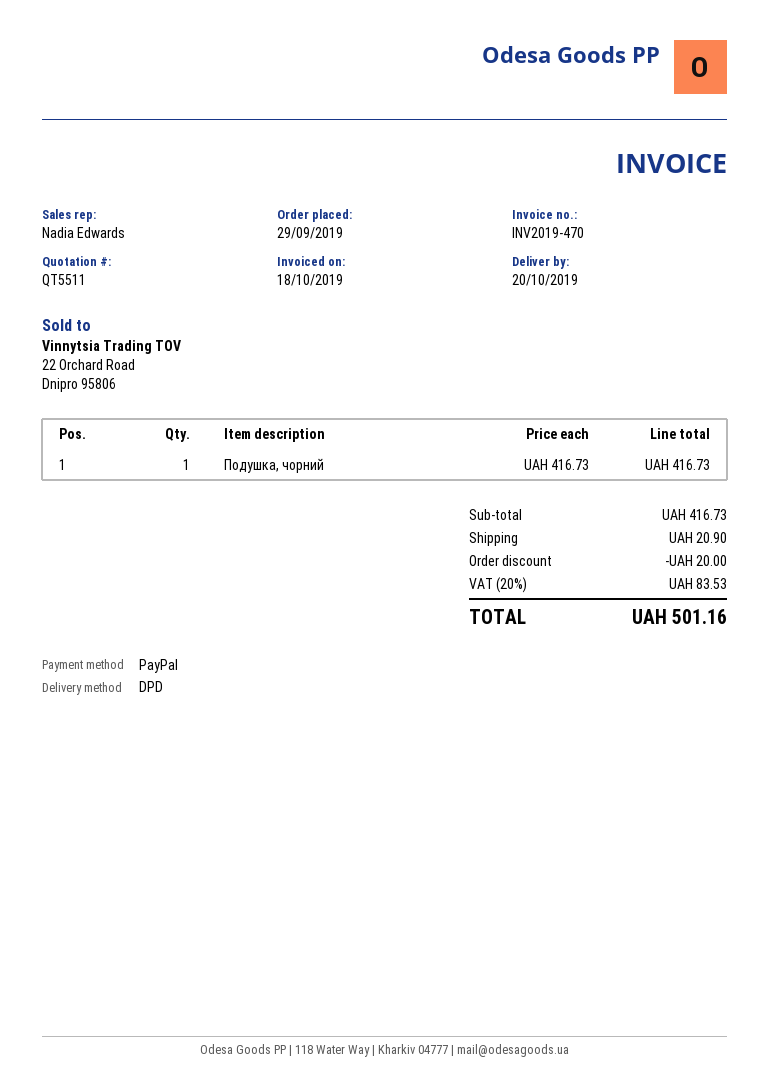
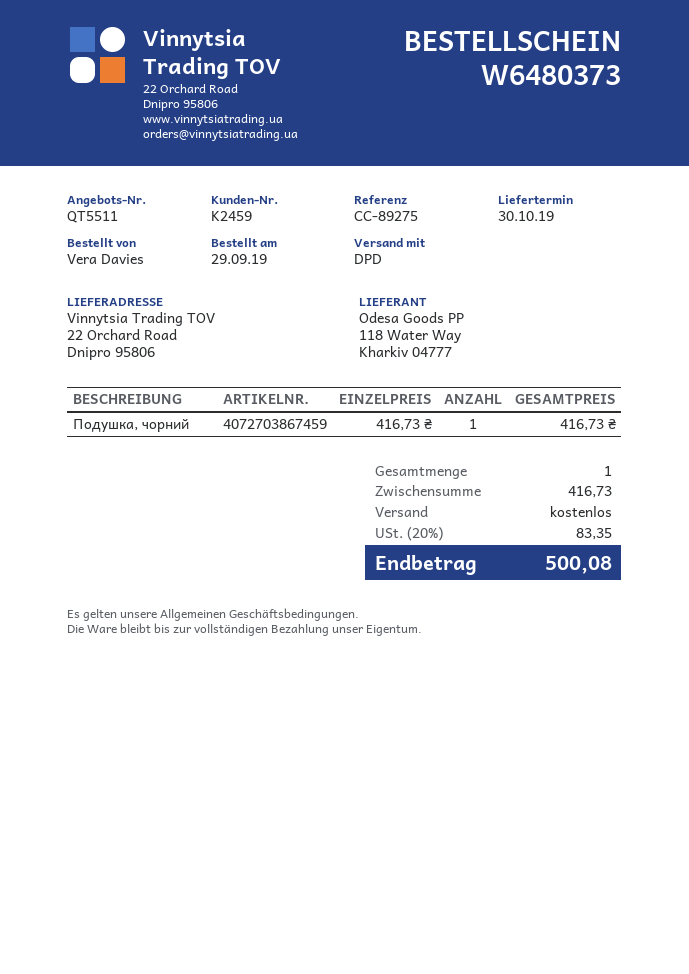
delivery date: 2019-10-20 -> 2019-10-30
discount: 20.00 -> none
shipping: 20.90 -> 0.00
tax: 20% = 83.53 -> 20% = 83.35
total: 501.16 -> 500.08

